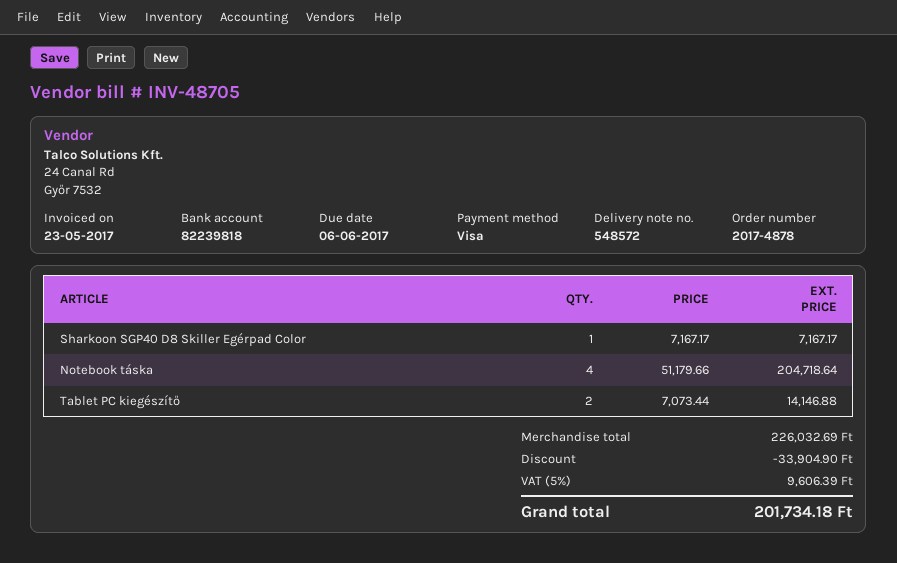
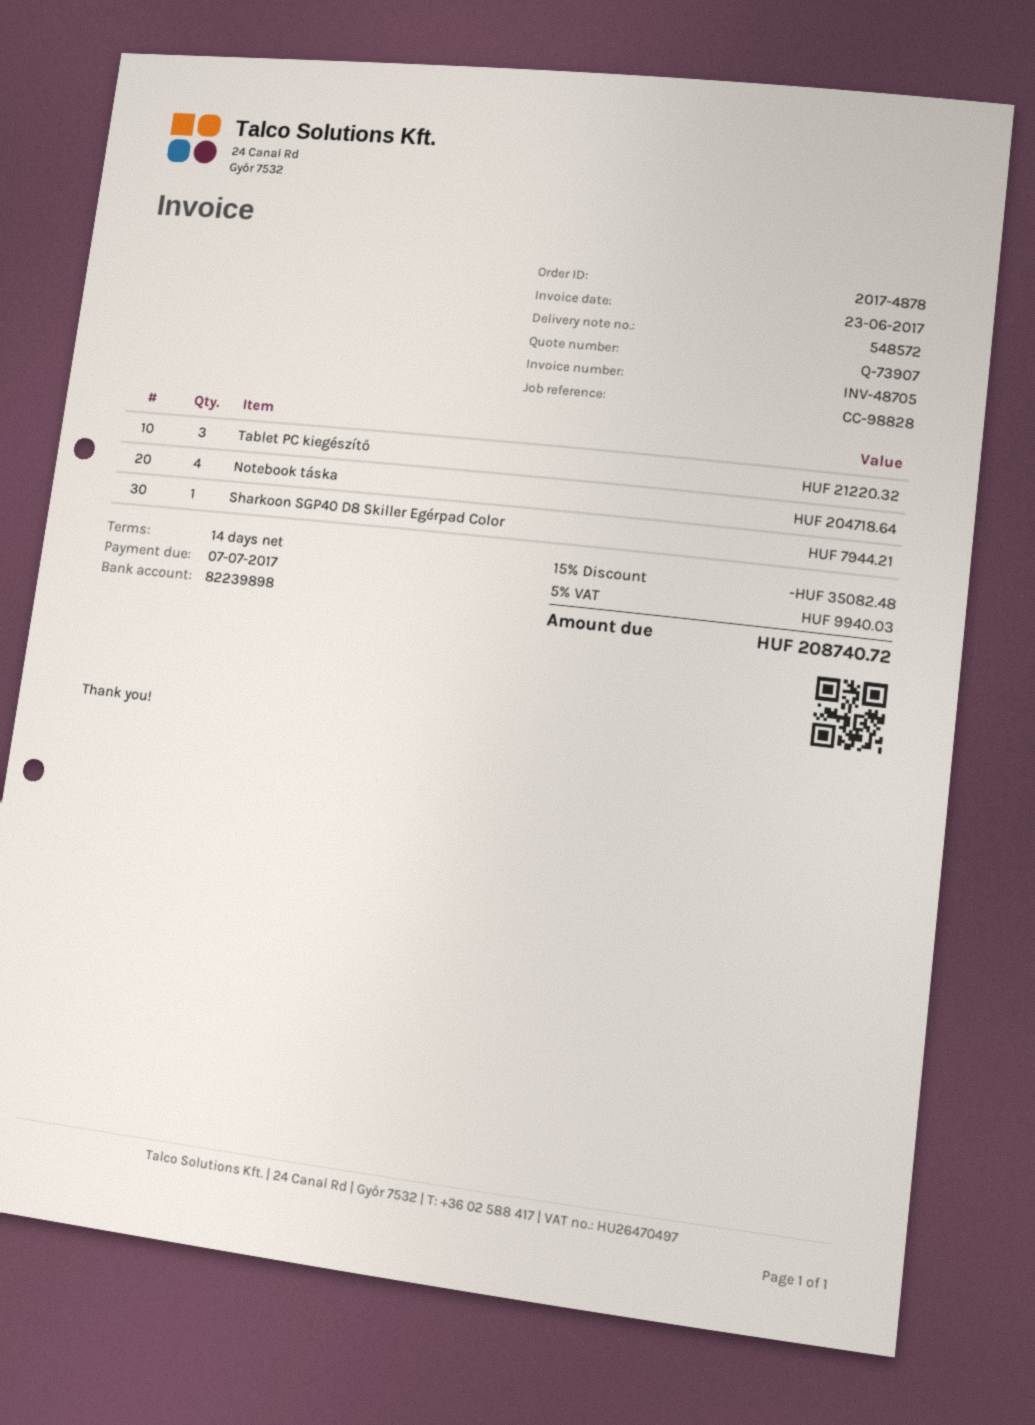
invoice date: 2017-05-23 -> 2017-06-23
due date: 2017-06-06 -> 2017-07-07
bank account: 82239818 -> 82239898
Sharkoon SGP40 D8 Skiller Egérpad Color: 1 for 7167.17 -> 1 for 7944.21
Tablet PC kiegészítő: 2 for 14146.88 -> 3 for 21220.32
discount: 33904.90 -> 35082.48
tax: 5% = 9606.39 -> 5% = 9940.03
total: 201734.18 -> 208740.72

